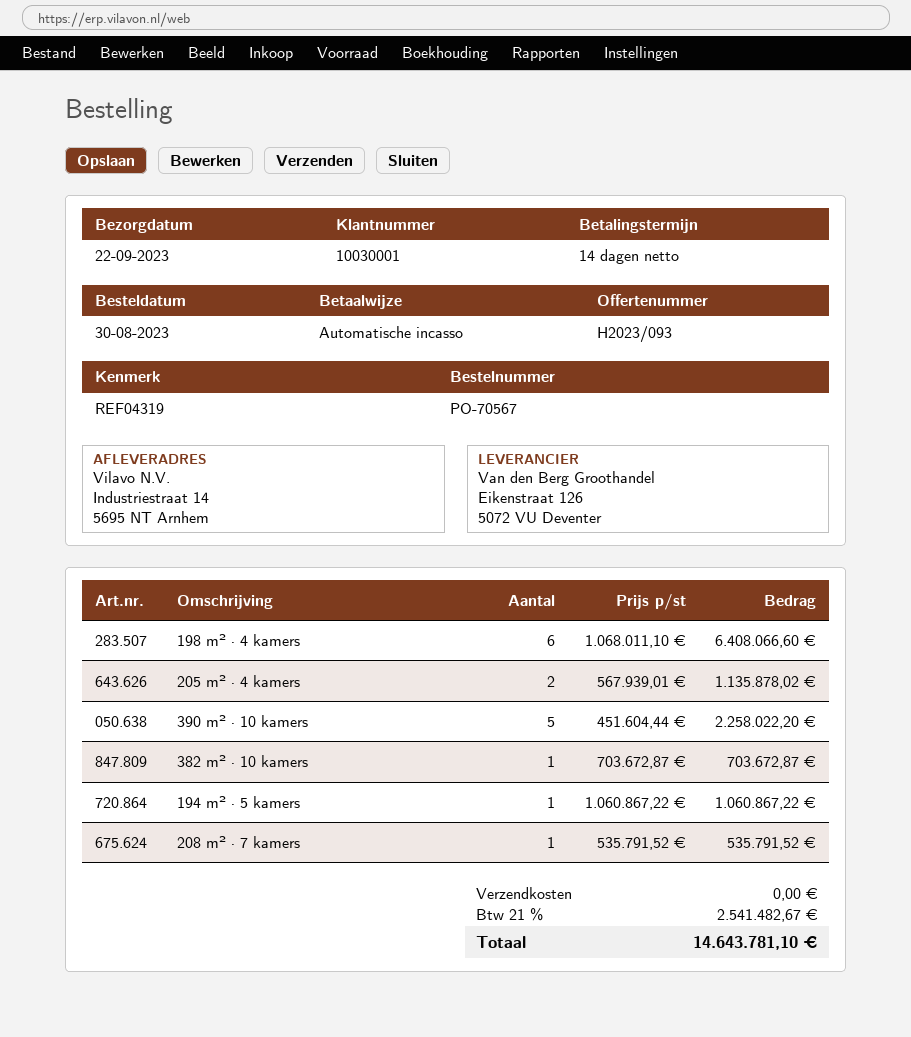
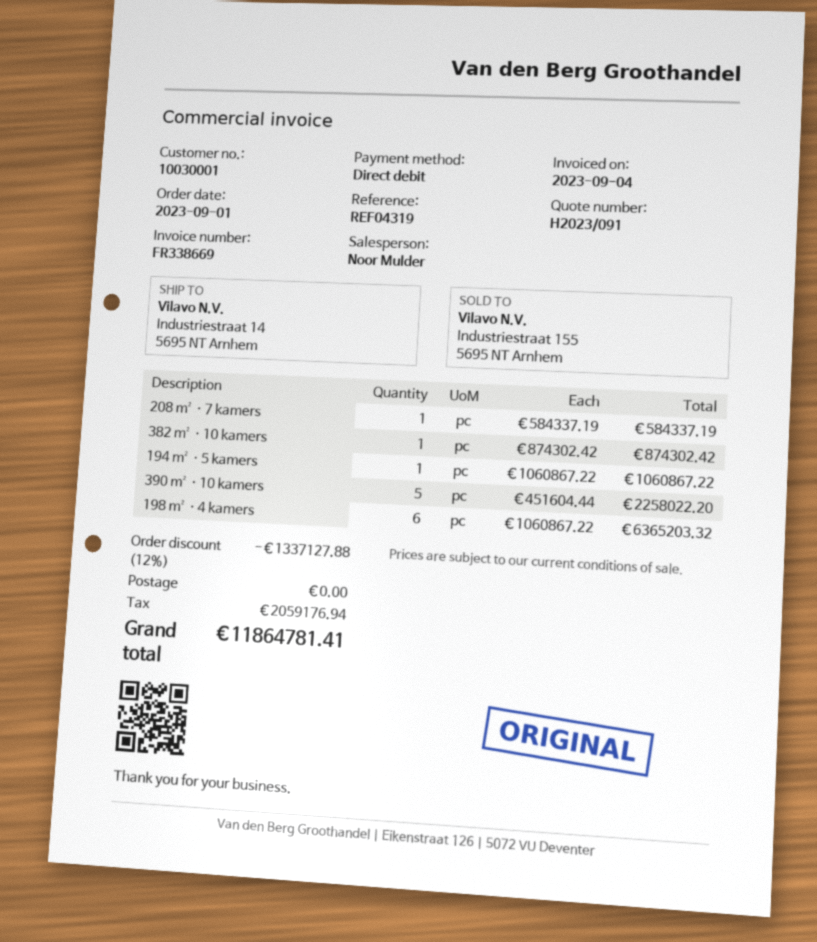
quote number: H2023/093 -> H2023/091
order date: 2023-08-30 -> 2023-09-01
198 m² · 4 kamers: 6 x 1068011.10 = 6408066.60 -> 6 x 1060867.22 = 6365203.32
205 m² · 4 kamers: 2 x 567939.01 = 1135878.02 -> none
382 m² · 10 kamers: 1 x 703672.87 = 703672.87 -> 1 x 874302.42 = 874302.42
208 m² · 7 kamers: 1 x 535791.52 = 535791.52 -> 1 x 584337.19 = 584337.19
discount: none -> 12% = 1337127.88
tax: 2541482.67 -> 2059176.94
total: 14643781.10 -> 11864781.41

